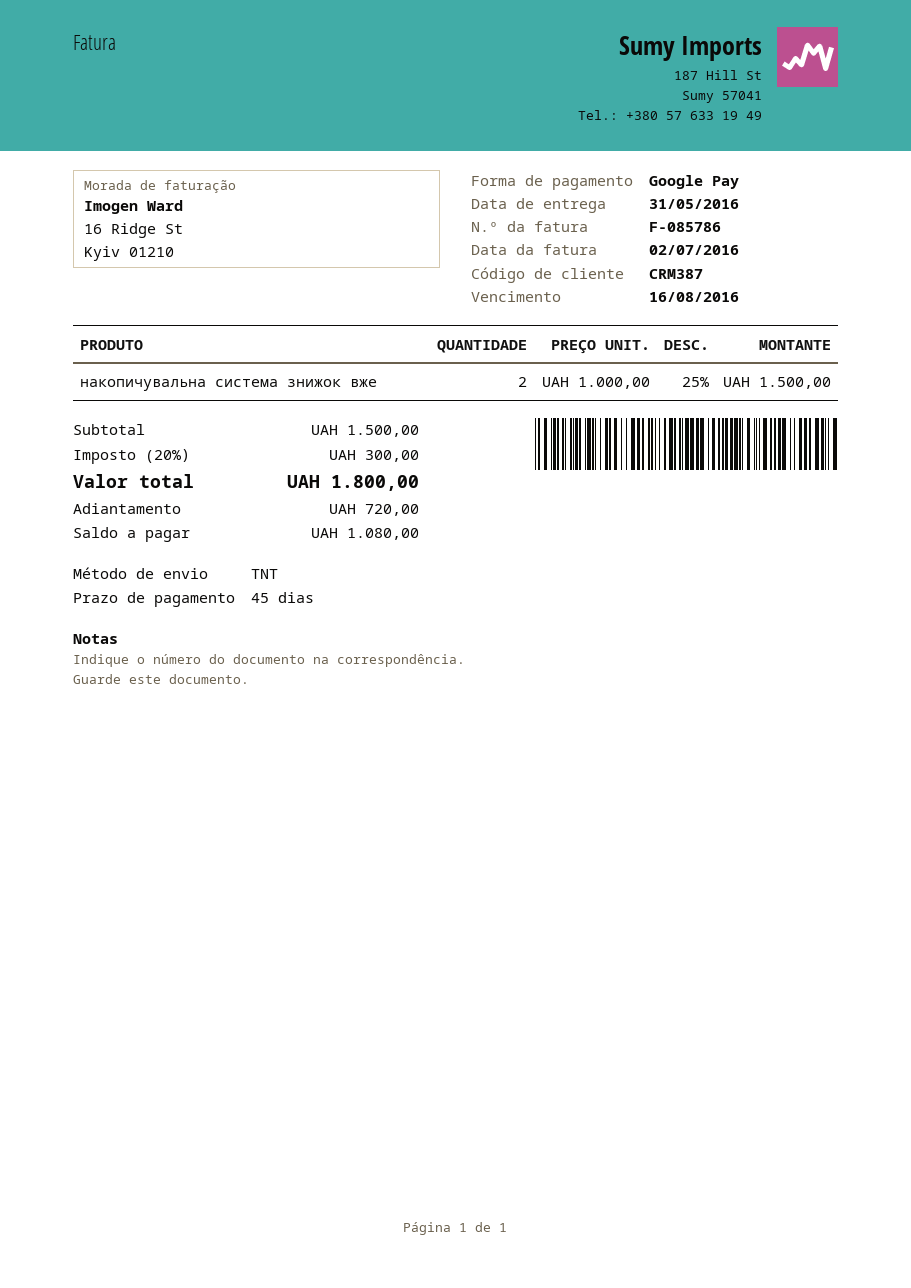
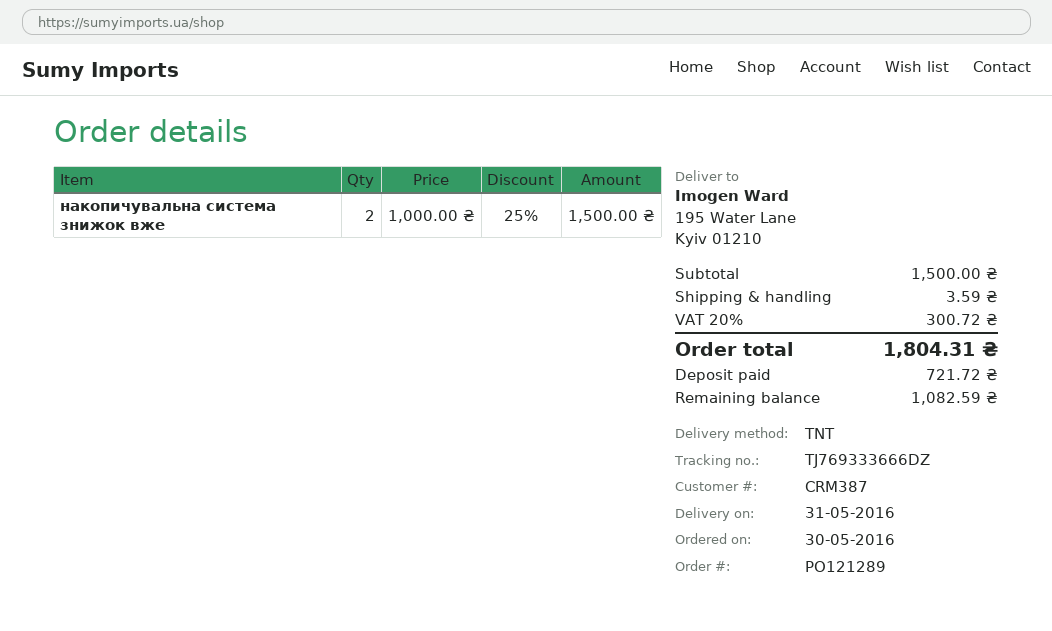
shipping: none -> 3.59
tax: 20% = 300.00 -> 20% = 300.72
total: 1800.00 -> 1804.31
deposit: 720.00 -> 721.72
balance: 1080.00 -> 1082.59

